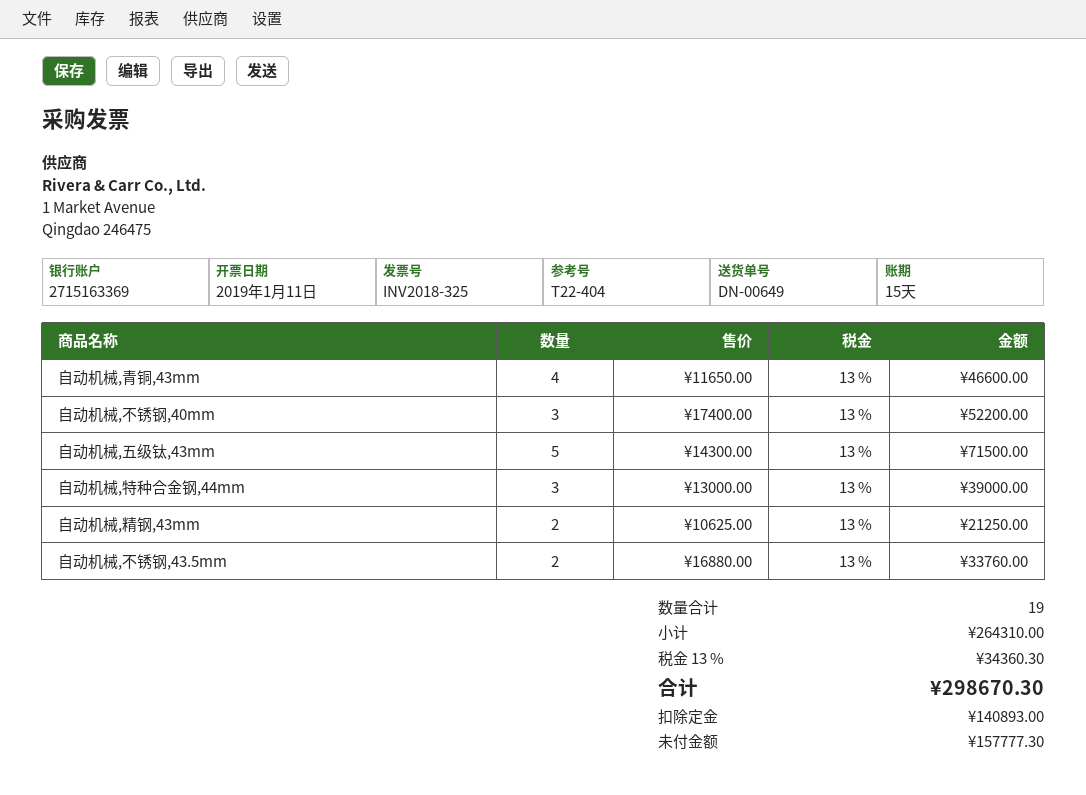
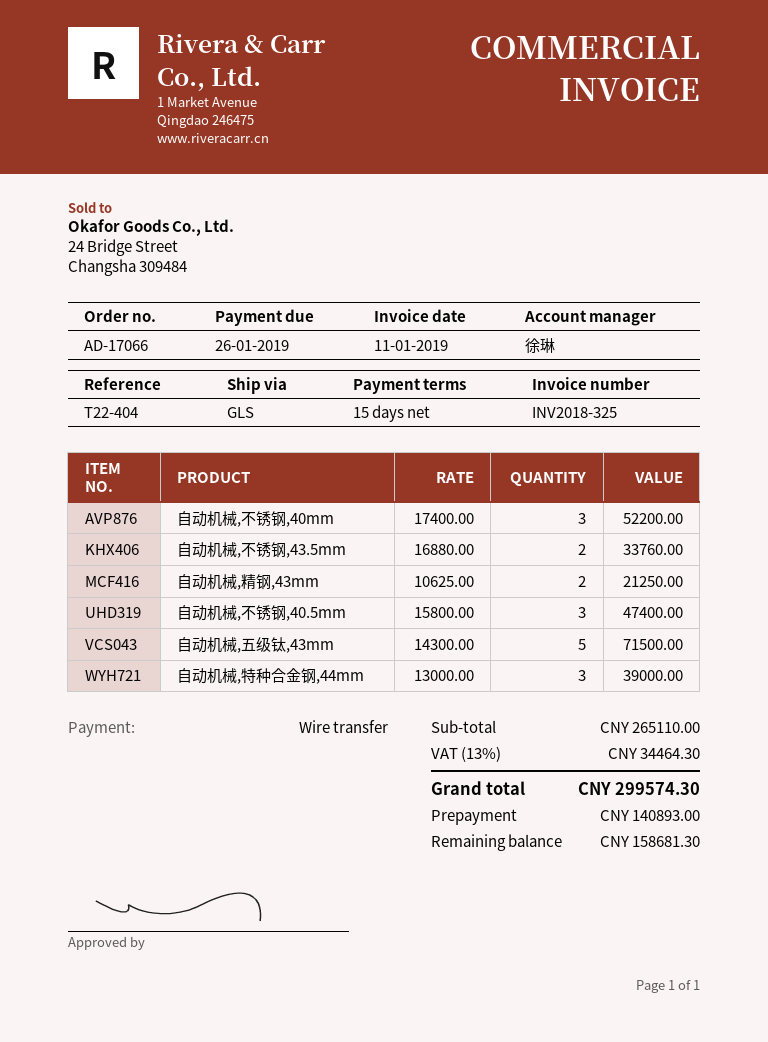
自动机械,青铜,43mm: 4 x 11650.00 = 46600.00 -> none
自动机械,不锈钢,40.5mm: none -> 3 x 15800.00 = 47400.00
subtotal: 264310.00 -> 265110.00
tax: 13% = 34360.30 -> 13% = 34464.30
total: 298670.30 -> 299574.30
balance: 157777.30 -> 158681.30

